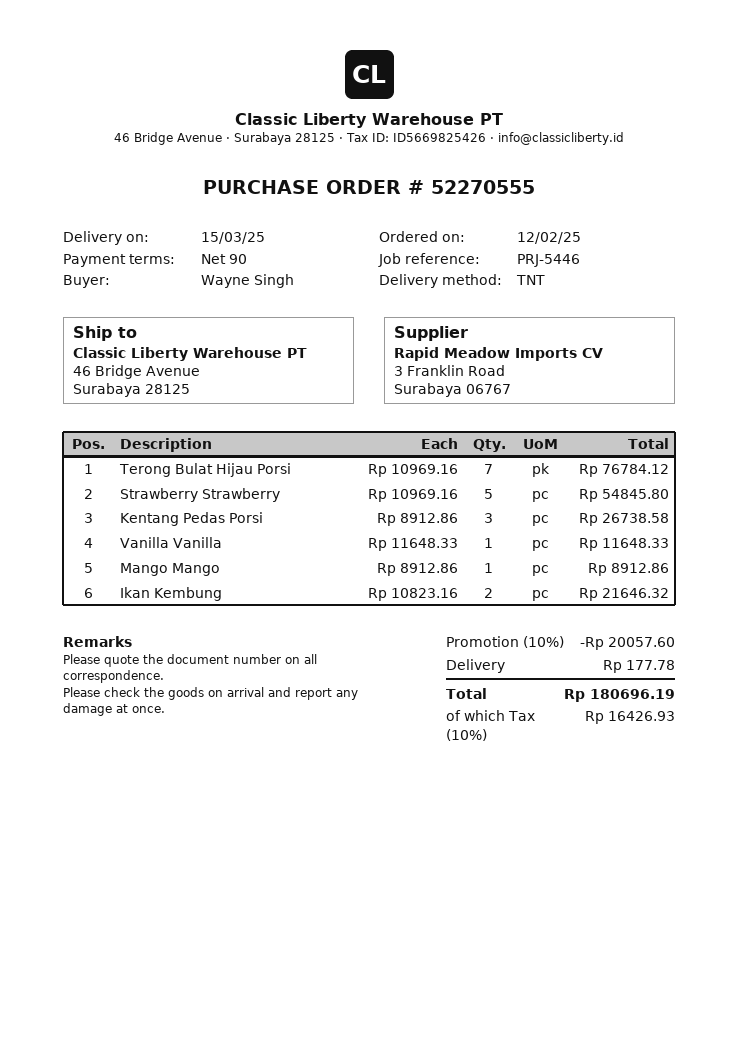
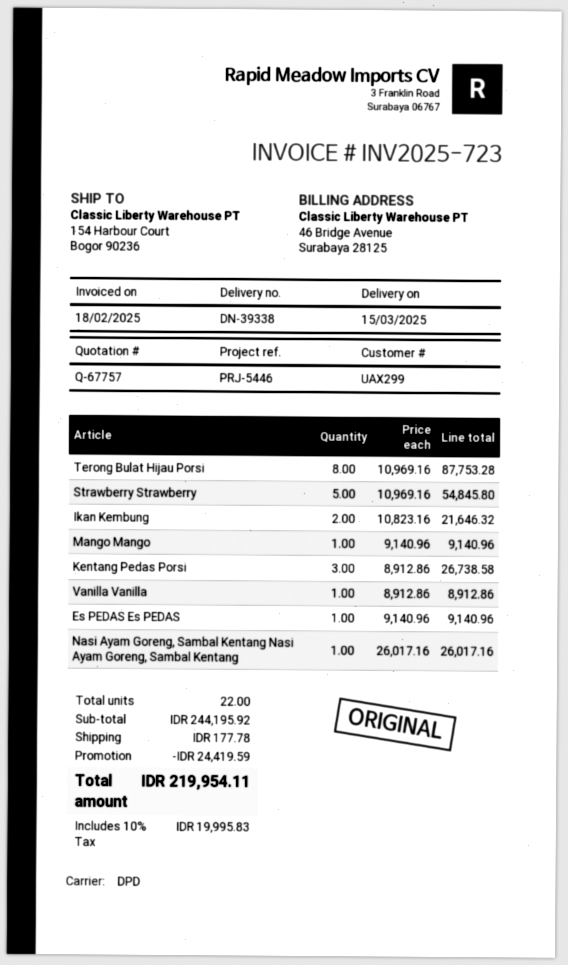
shipping method: TNT -> DPD
ship to: 46 Bridge Avenue, Surabaya 28125 -> 154 Harbour Court, Bogor 90236
Terong Bulat Hijau Porsi: 7 x 10969.16 = 76784.12 -> 8 x 10969.16 = 87753.28
Vanilla Vanilla: 1 x 11648.33 = 11648.33 -> 1 x 8912.86 = 8912.86
Mango Mango: 1 x 8912.86 = 8912.86 -> 1 x 9140.96 = 9140.96
Es PEDAS Es PEDAS: none -> 1 x 9140.96 = 9140.96
Nasi Ayam Goreng, Sambal Kentang Nasi Ayam Goreng, Sambal Kentang: none -> 1 x 26017.16 = 26017.16
discount: 20057.60 -> 24419.59
tax: 10% = 16426.93 -> 10% = 19995.83
total: 180696.19 -> 219954.11

